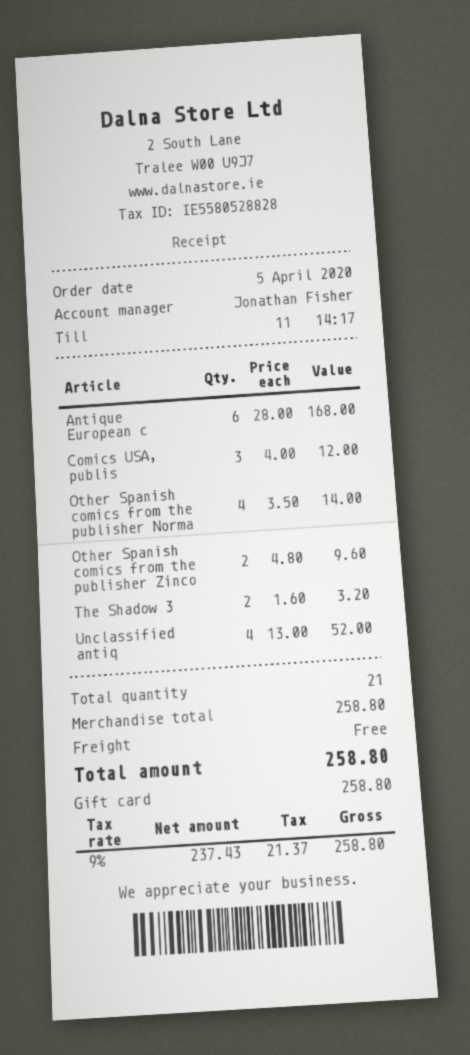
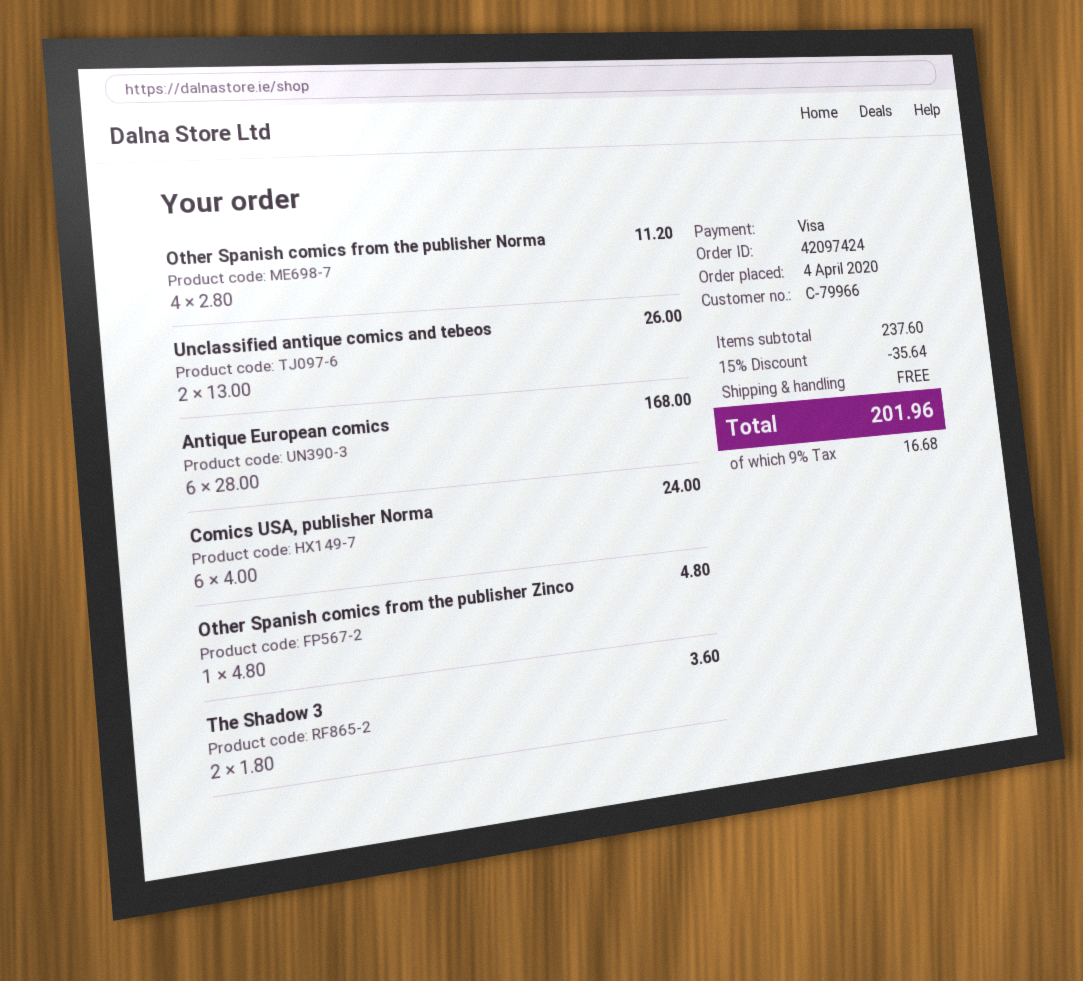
order date: 2020-04-05 -> 2020-04-04
payment method: gift card -> Visa
Comics USA, publis: 3 x 4.00 = 12.00 -> 6 x 4.00 = 24.00
Other Spanish comics from the publisher Norma: 4 x 3.50 = 14.00 -> 4 x 2.80 = 11.20
Other Spanish comics from the publisher Zinco: 2 x 4.80 = 9.60 -> 1 x 4.80 = 4.80
The Shadow 3: 2 x 1.60 = 3.20 -> 2 x 1.80 = 3.60
Unclassified antiq: 4 x 13.00 = 52.00 -> 2 x 13.00 = 26.00
subtotal: 258.80 -> 237.60
discount: none -> 15% = 35.64
tax: 9% = 21.37 -> 9% = 16.68
total: 258.80 -> 201.96

